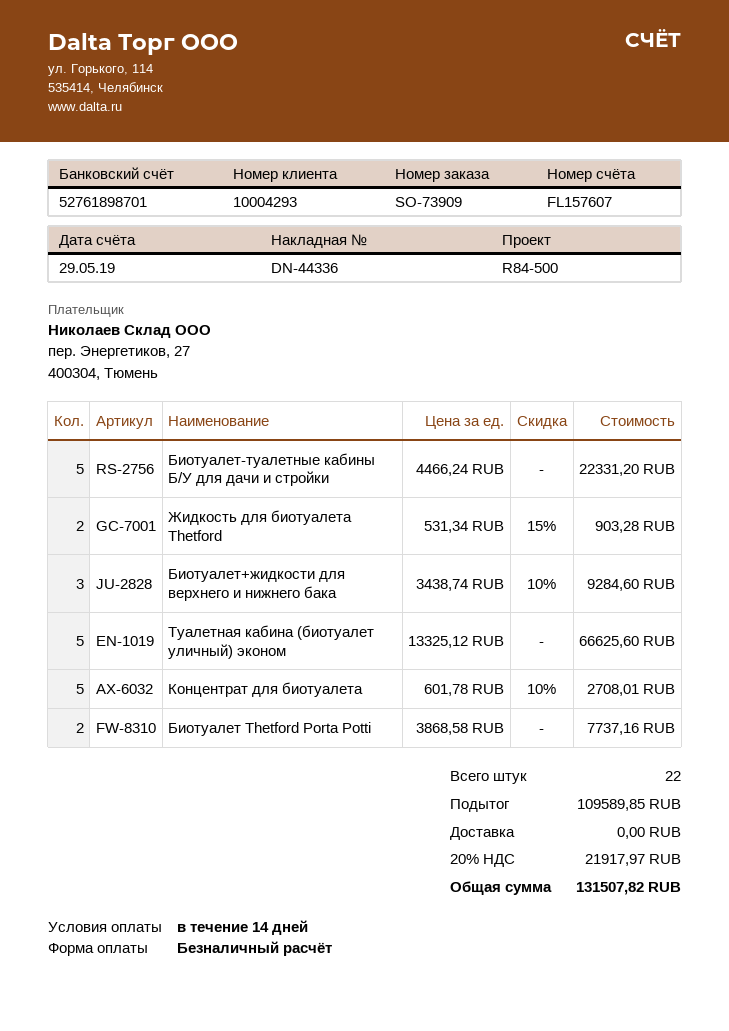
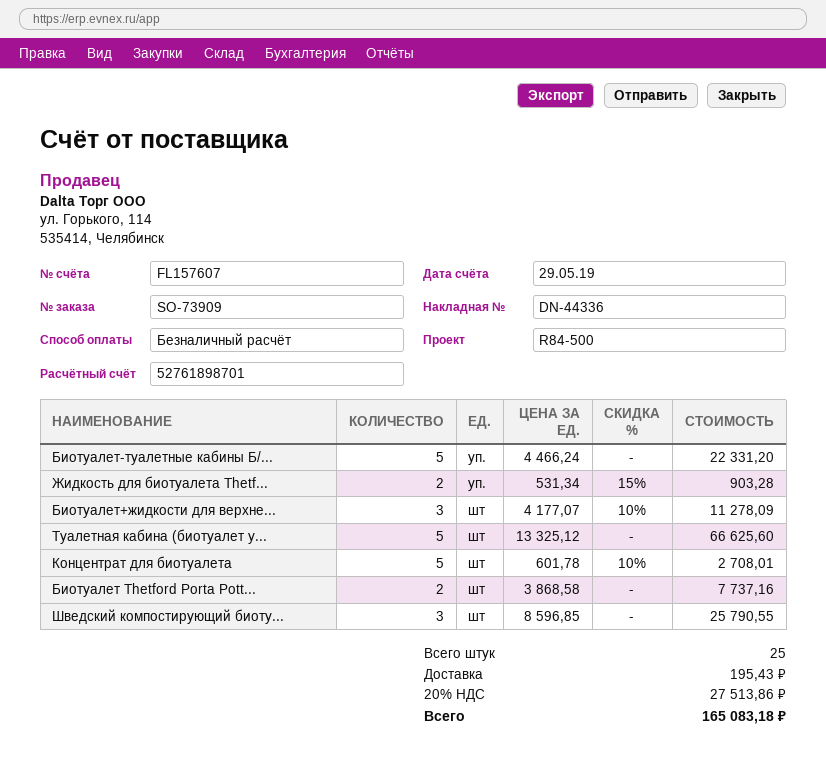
Биотуалет+жидкости для верхнего и нижнего бака: 3 x 3438.74 - 10% = 9284.60 -> 3 x 4177.07 - 10% = 11278.09
Шведский компостирующий биоту...: none -> 3 x 8596.85 = 25790.55
total quantity: 22 -> 25
shipping: 0.00 -> 195.43
tax: 20% = 21917.97 -> 20% = 27513.86
total: 131507.82 -> 165083.18

